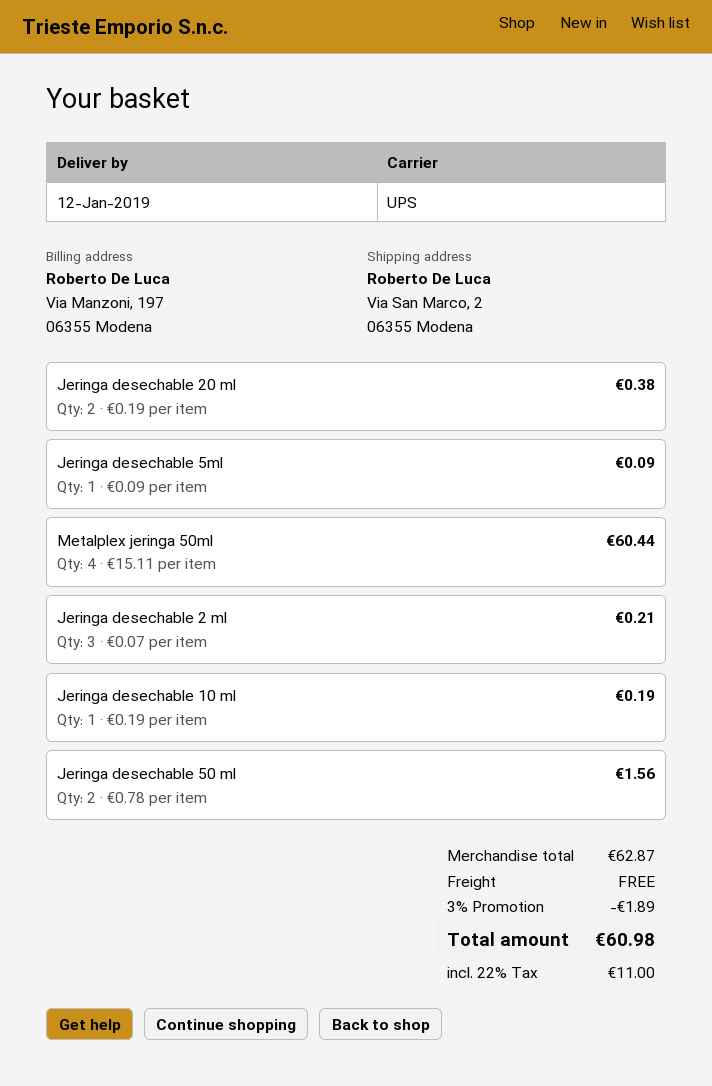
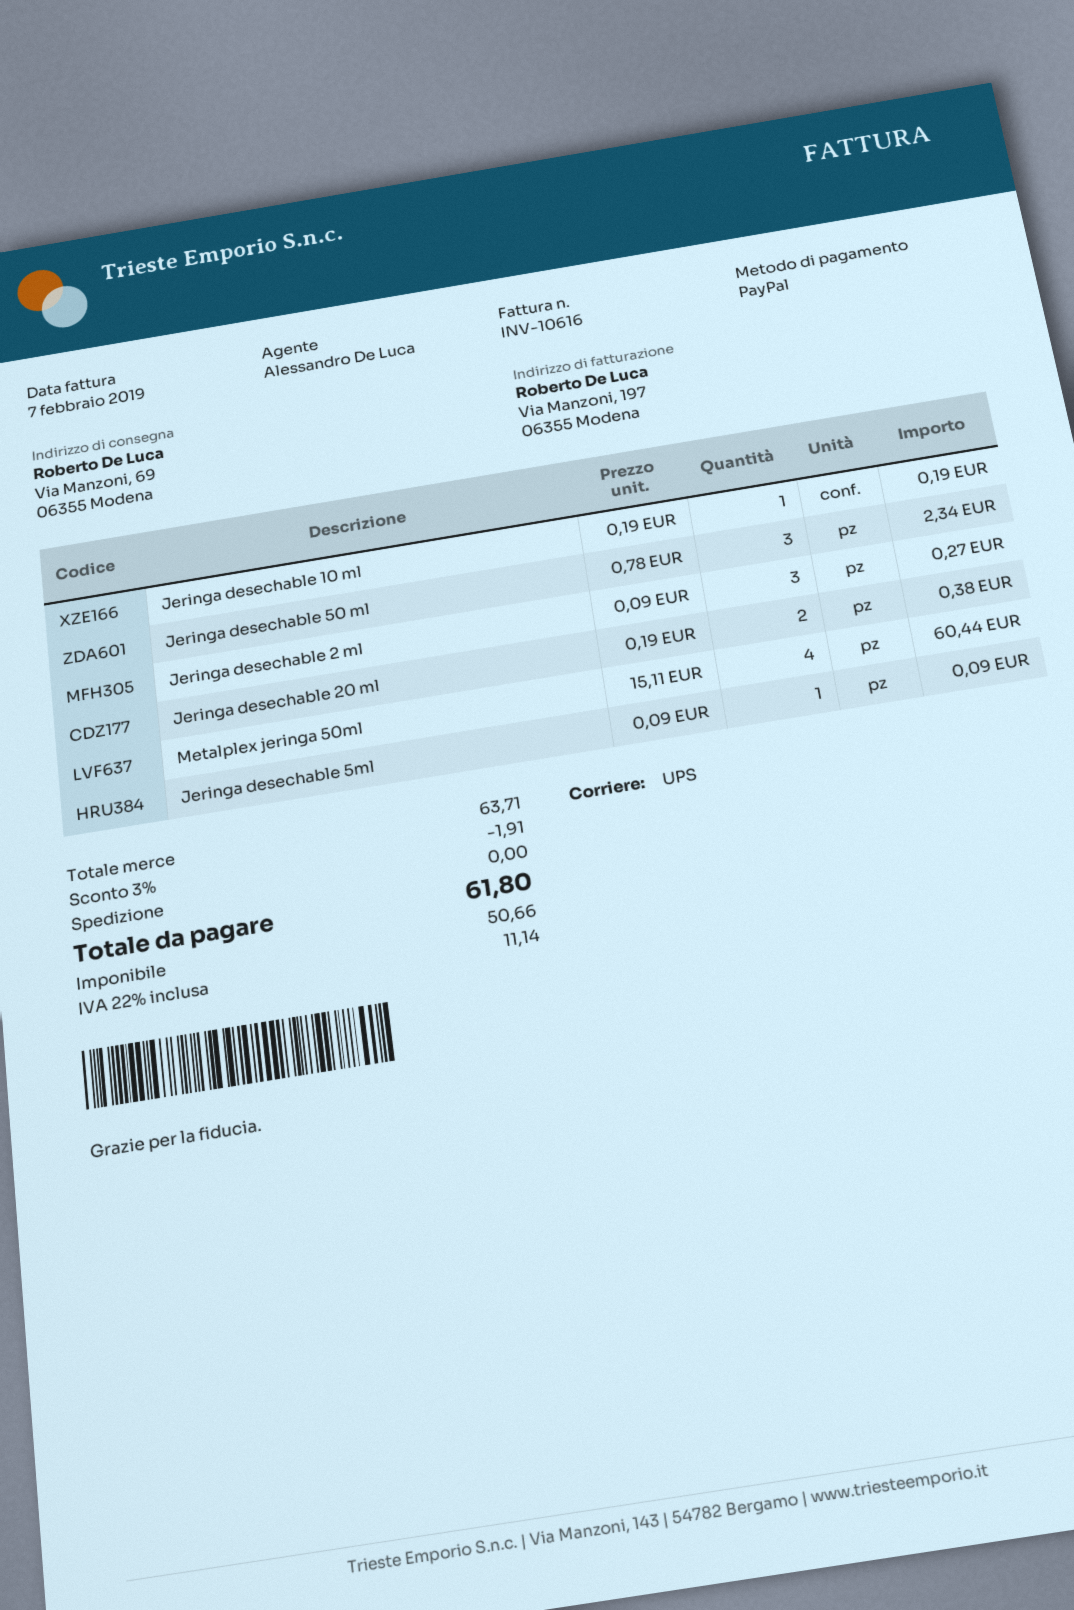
ship to: Via San Marco, 2, 06355 Modena -> Via Manzoni, 69, 06355 Modena
Jeringa desechable 2 ml: 3 x 0.07 = 0.21 -> 3 x 0.09 = 0.27
Jeringa desechable 50 ml: 2 x 0.78 = 1.56 -> 3 x 0.78 = 2.34
subtotal: 62.87 -> 63.71
discount: 3% = 1.89 -> 3% = 1.91
tax: 22% = 11.00 -> 22% = 11.14
total: 60.98 -> 61.80

